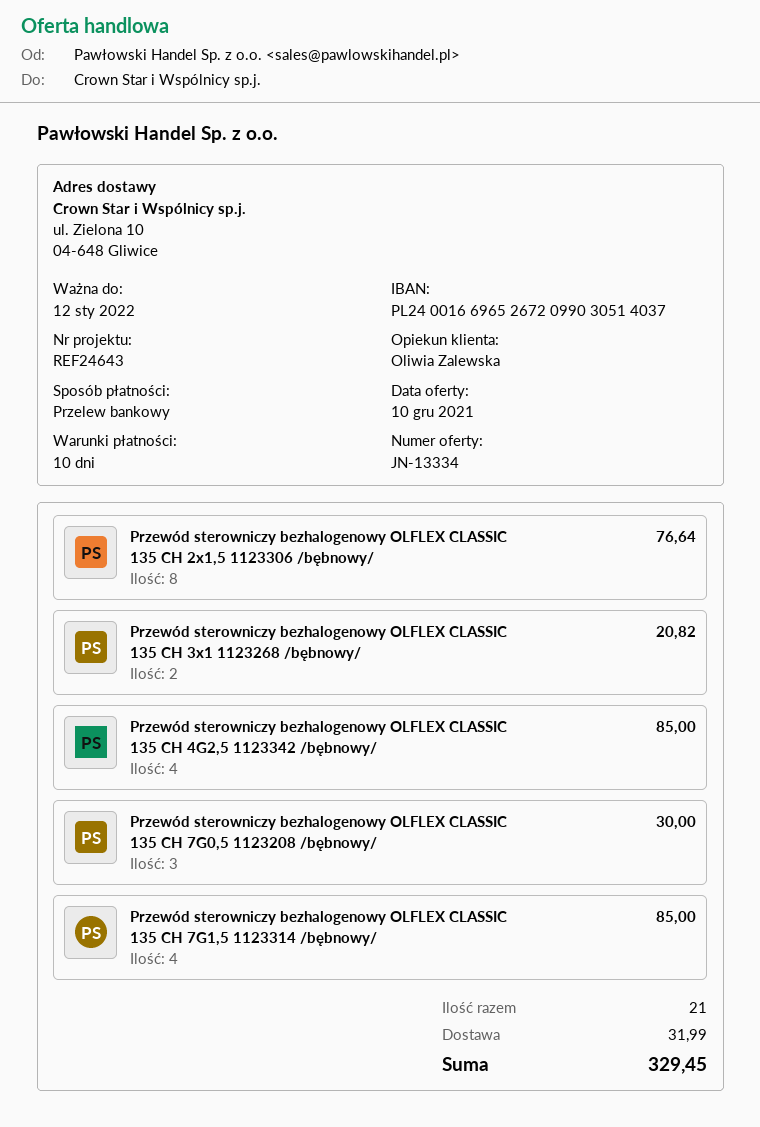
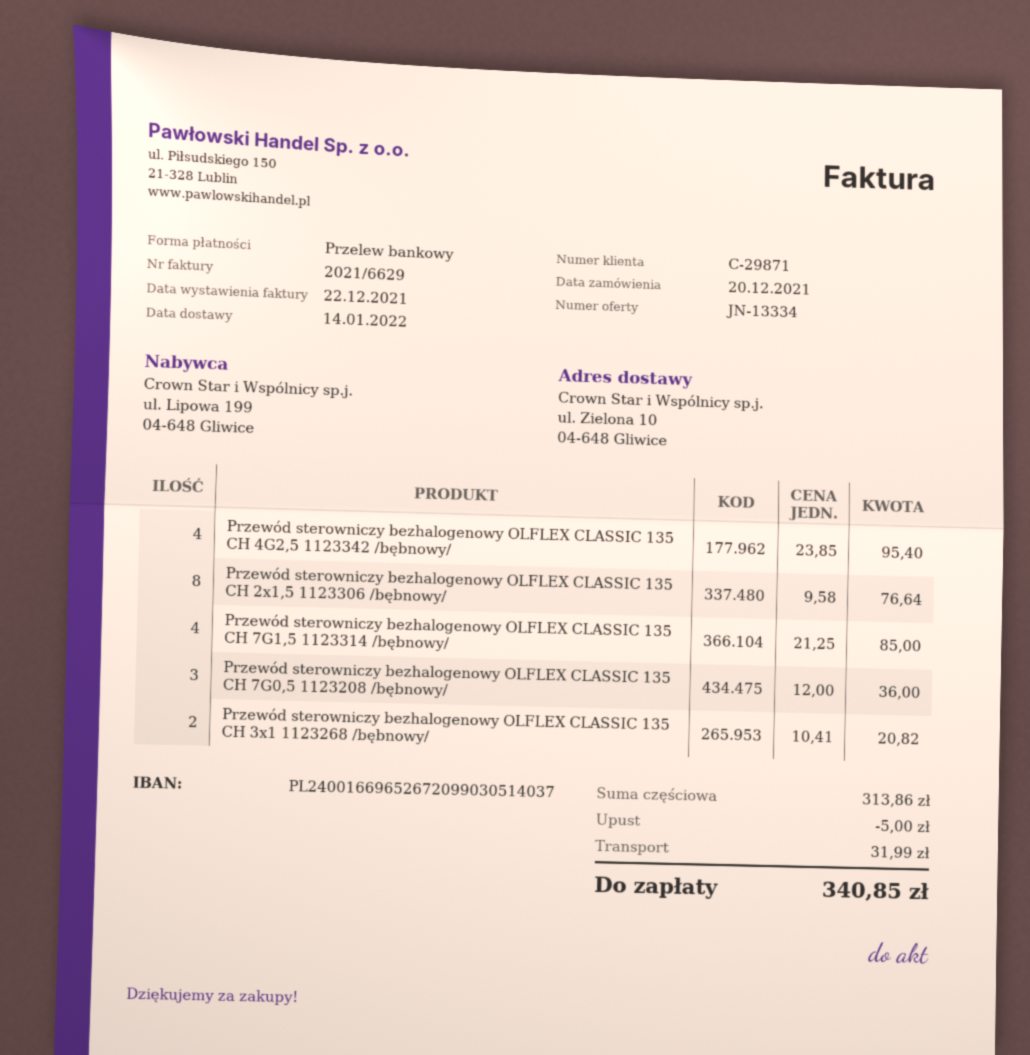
Przewód sterowniczy bezhalogenowy OLFLEX CLASSIC 135 CH 4G2,5 1123342 /bębnowy/: 4 for 85.00 -> 4 for 95.40
Przewód sterowniczy bezhalogenowy OLFLEX CLASSIC 135 CH 7G0,5 1123208 /bębnowy/: 3 for 30.00 -> 3 for 36.00
discount: none -> 5.00
total: 329.45 -> 340.85

